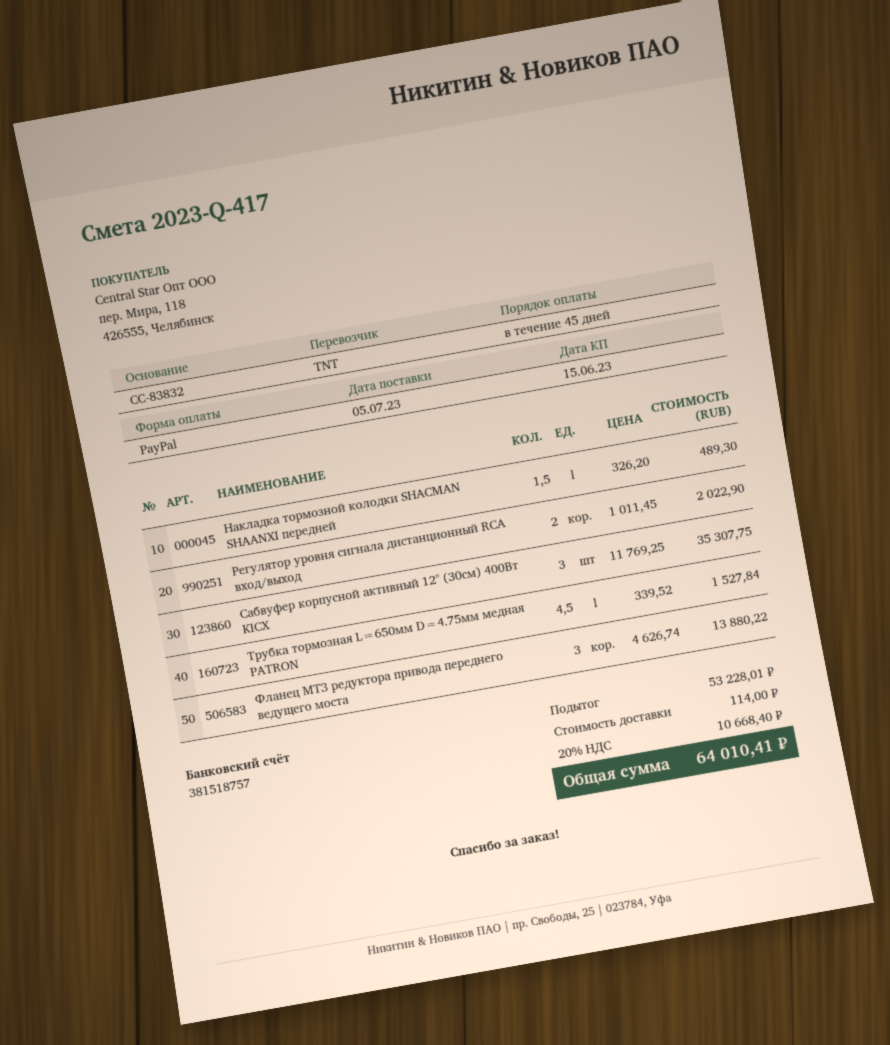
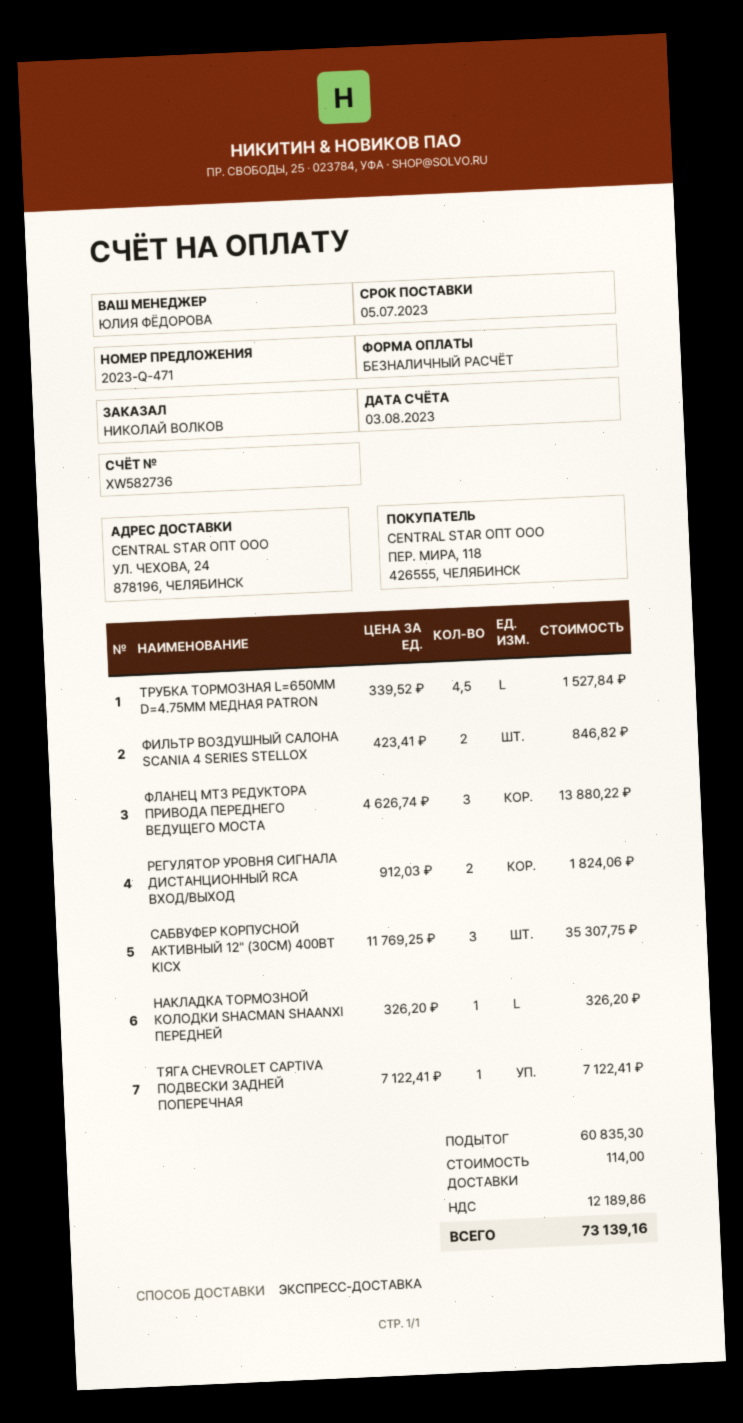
quote number: 2023-Q-417 -> 2023-Q-471
payment method: PayPal -> bank transfer
shipping method: TNT -> express
Накладка тормозной колодки SHACMAN SHAANXI передней: 1.5 x 326.20 = 489.30 -> 1 x 326.20 = 326.20
Регулятор уровня сигнала дистанционный RCA вход/выход: 2 x 1011.45 = 2022.90 -> 2 x 912.03 = 1824.06
ФИЛЬТР ВОЗДУШНЫЙ САЛОНА SCANIA 4 SERIES STELLOX: none -> 2 x 423.41 = 846.82
ТЯГА CHEVROLET CAPTIVA ПОДВЕСКИ ЗАДНЕЙ ПОПЕРЕЧНАЯ: none -> 1 x 7122.41 = 7122.41
subtotal: 53228.01 -> 60835.30
tax: 10668.40 -> 12189.86
total: 64010.41 -> 73139.16

